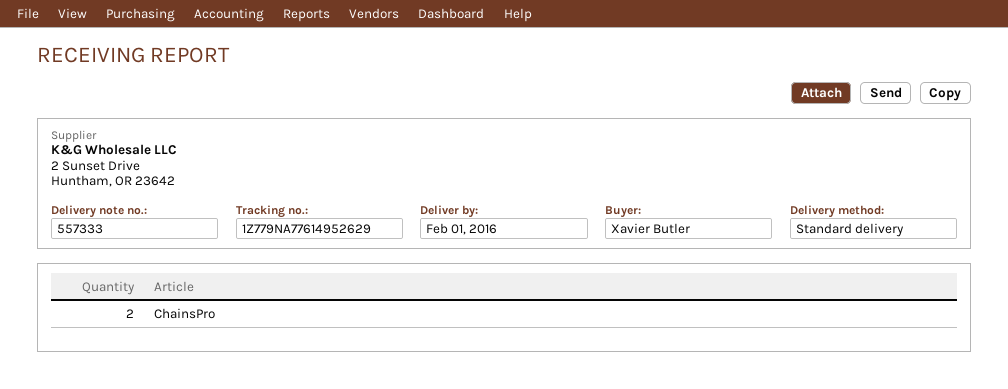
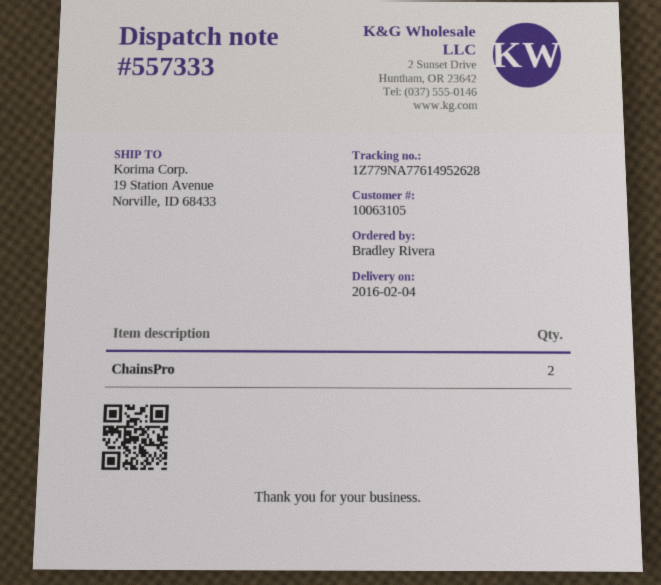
delivery date: 2016-02-01 -> 2016-02-04
ordered by: Xavier Butler -> Bradley Rivera
tracking number: 1Z779NA77614952629 -> 1Z779NA77614952628

